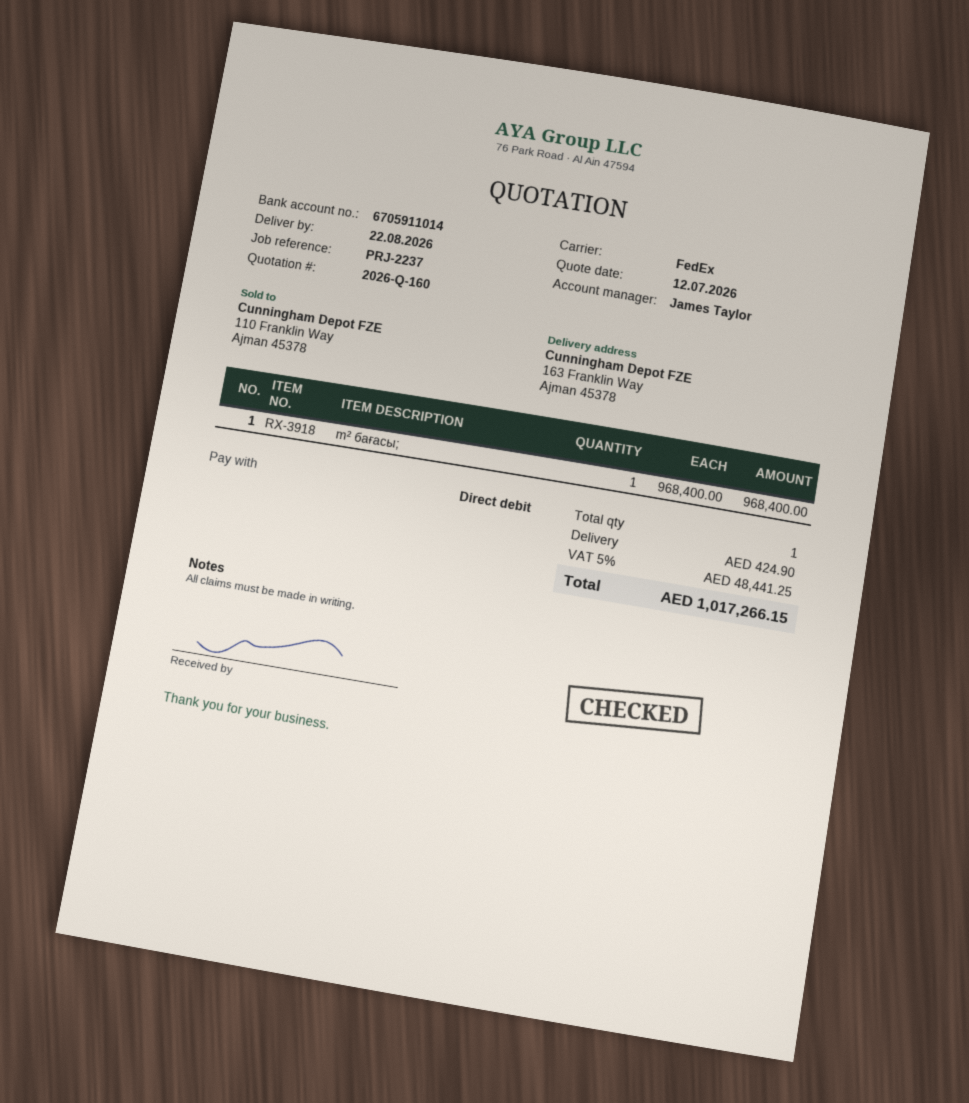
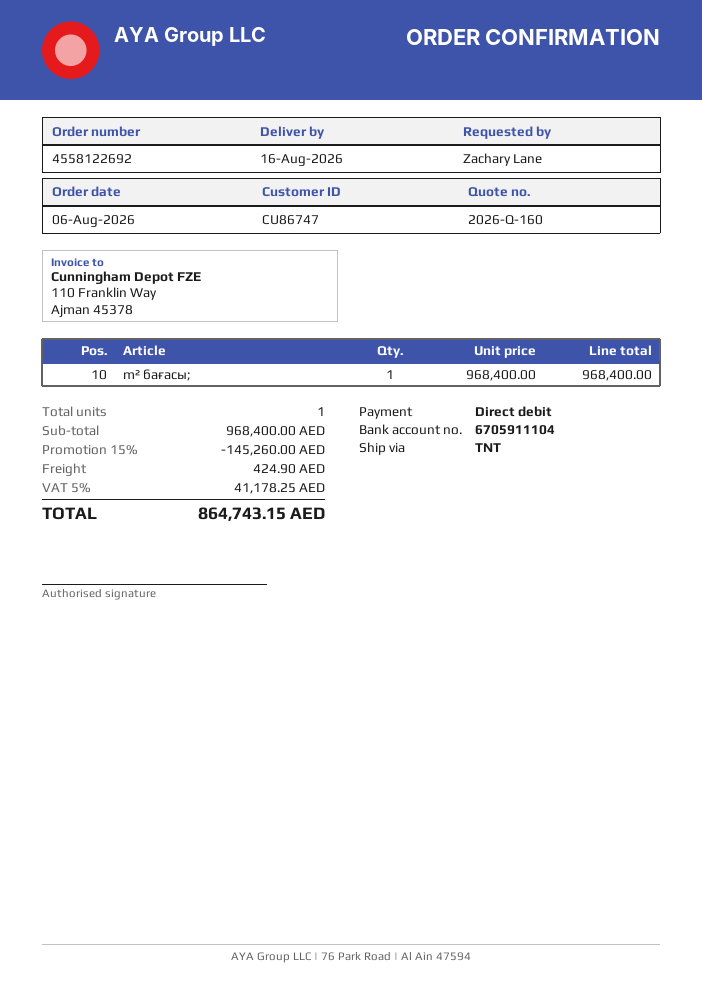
delivery date: 2026-08-22 -> 2026-08-16
bank account: 6705911014 -> 6705911104
shipping method: FedEx -> TNT
discount: none -> 15% = 145260.00
tax: 5% = 48441.25 -> 5% = 41178.25
total: 1017266.15 -> 864743.15

